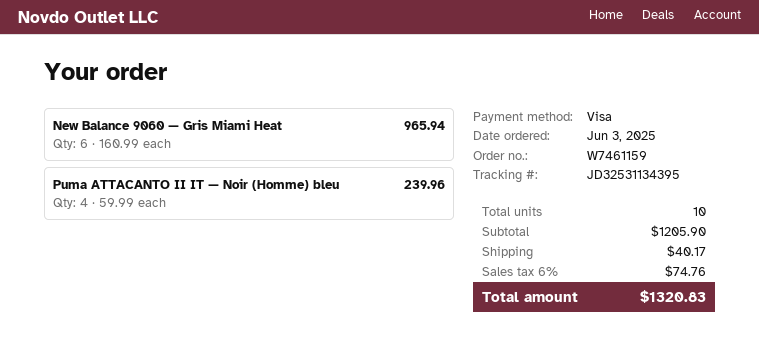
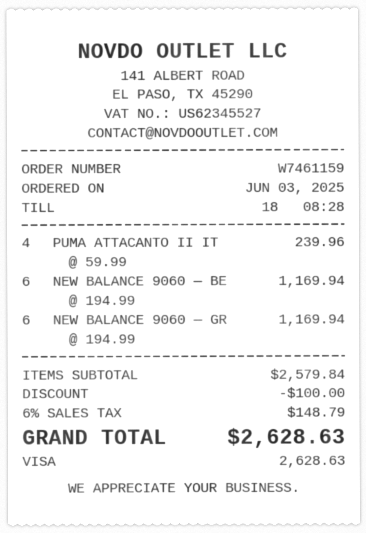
New Balance 9060 — Gris Miami Heat: 6 x 160.99 = 965.94 -> 6 x 194.99 = 1169.94
NEW BALANCE 9060 — BE: none -> 6 x 194.99 = 1169.94
subtotal: 1205.90 -> 2579.84
discount: none -> 100.00
shipping: 40.17 -> none
tax: 6% = 74.76 -> 6% = 148.79
total: 1320.83 -> 2628.63

